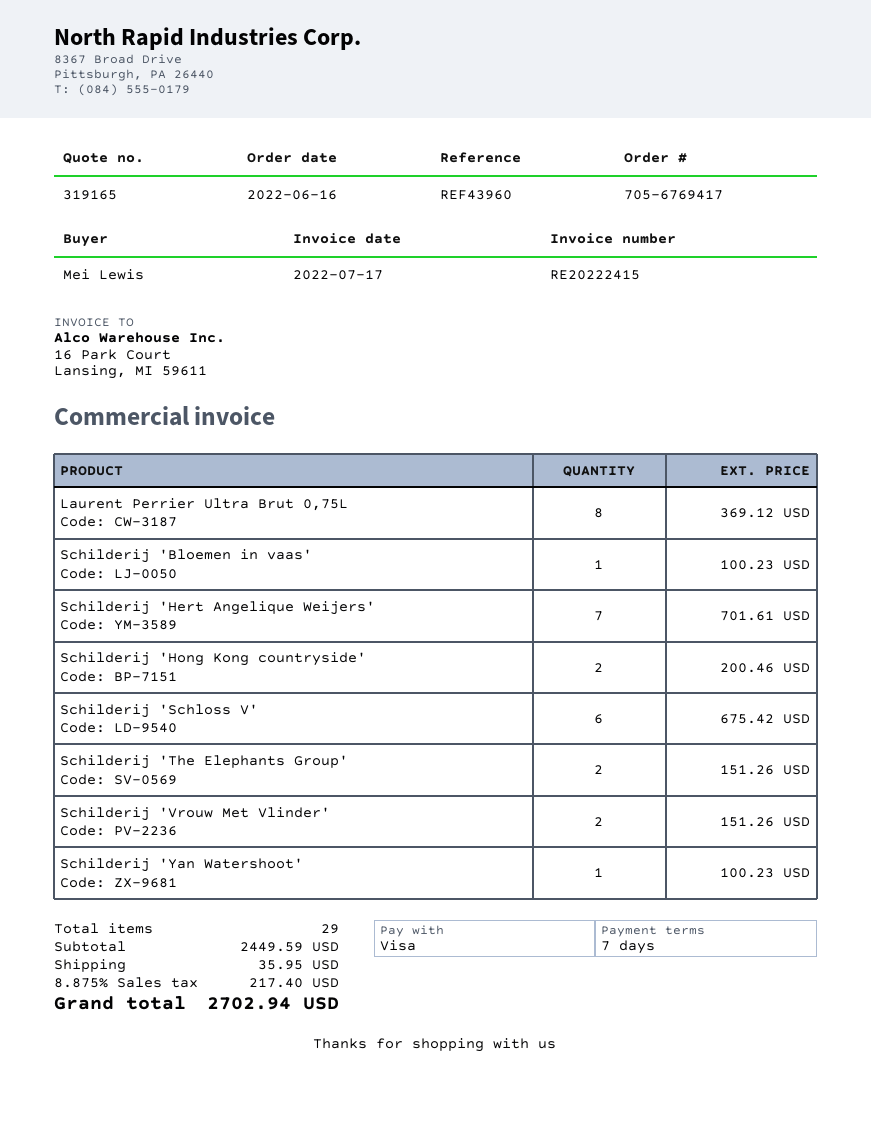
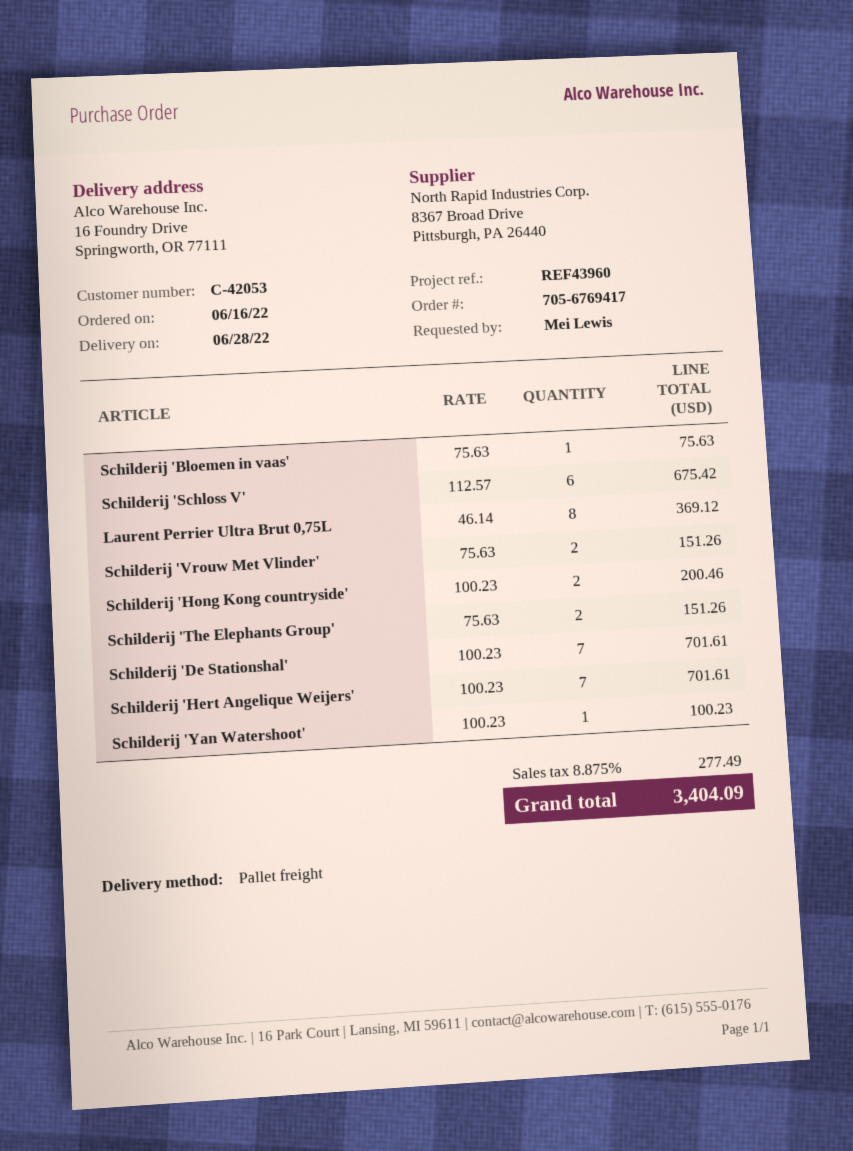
Schilderij 'Bloemen in vaas': 1 for 100.23 -> 1 for 75.63
Schilderij 'De Stationshal': none -> 7 for 701.61
shipping: 35.95 -> none
tax: 8.875% = 217.40 -> 8.875% = 277.49
total: 2702.94 -> 3404.09

